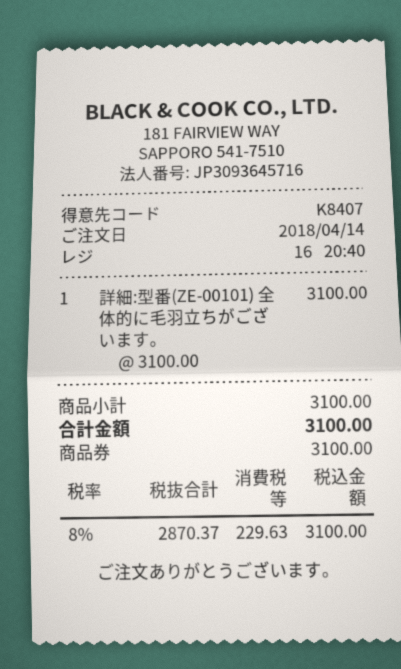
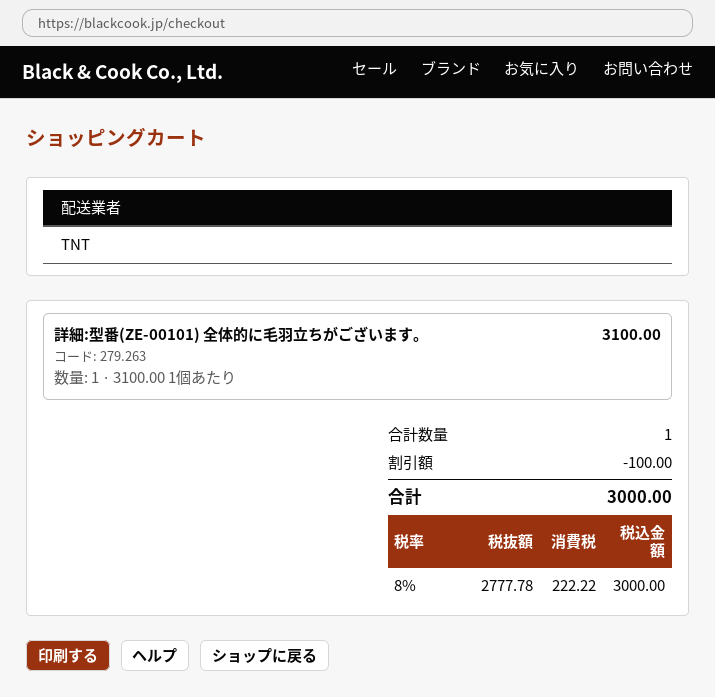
discount: none -> 100.00
net: 2870.37 -> 2777.78
tax: 8% = 229.63 -> 8% = 222.22
total: 3100.00 -> 3000.00

